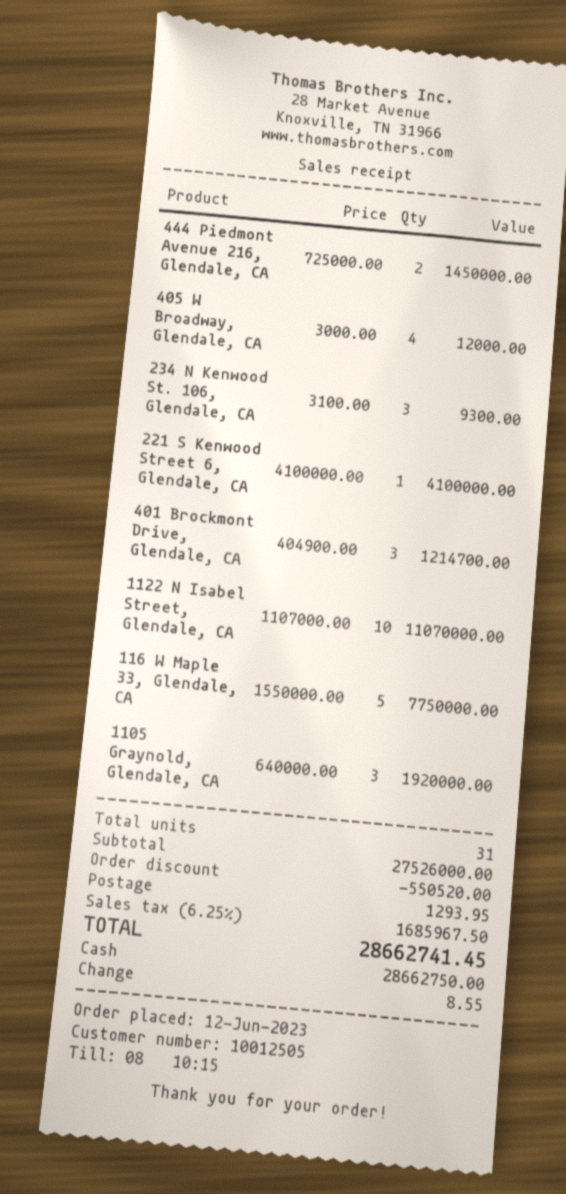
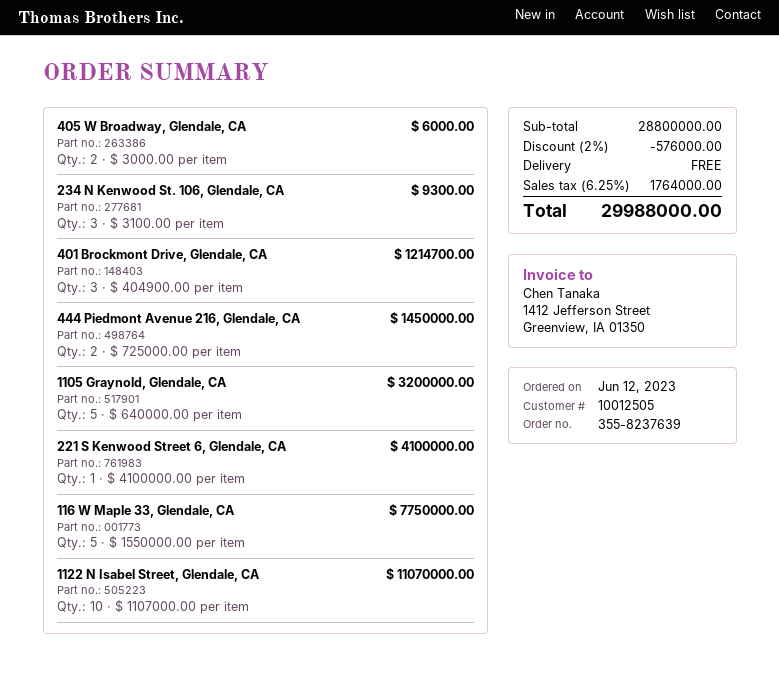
405 W Broadway, Glendale, CA: 4 x 3000.00 = 12000.00 -> 2 x 3000.00 = 6000.00
1105 Graynold, Glendale, CA: 3 x 640000.00 = 1920000.00 -> 5 x 640000.00 = 3200000.00
subtotal: 27526000.00 -> 28800000.00
discount: 550520.00 -> 576000.00
shipping: 1293.95 -> 0.00
tax: 6.25% = 1685967.50 -> 6.25% = 1764000.00
total: 28662741.45 -> 29988000.00

